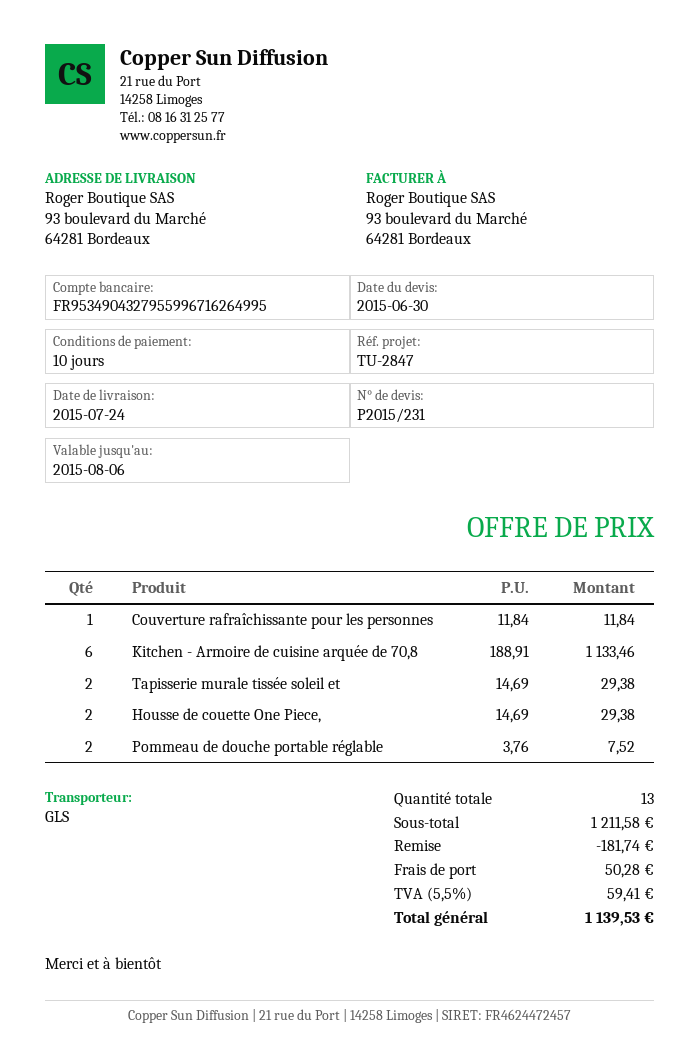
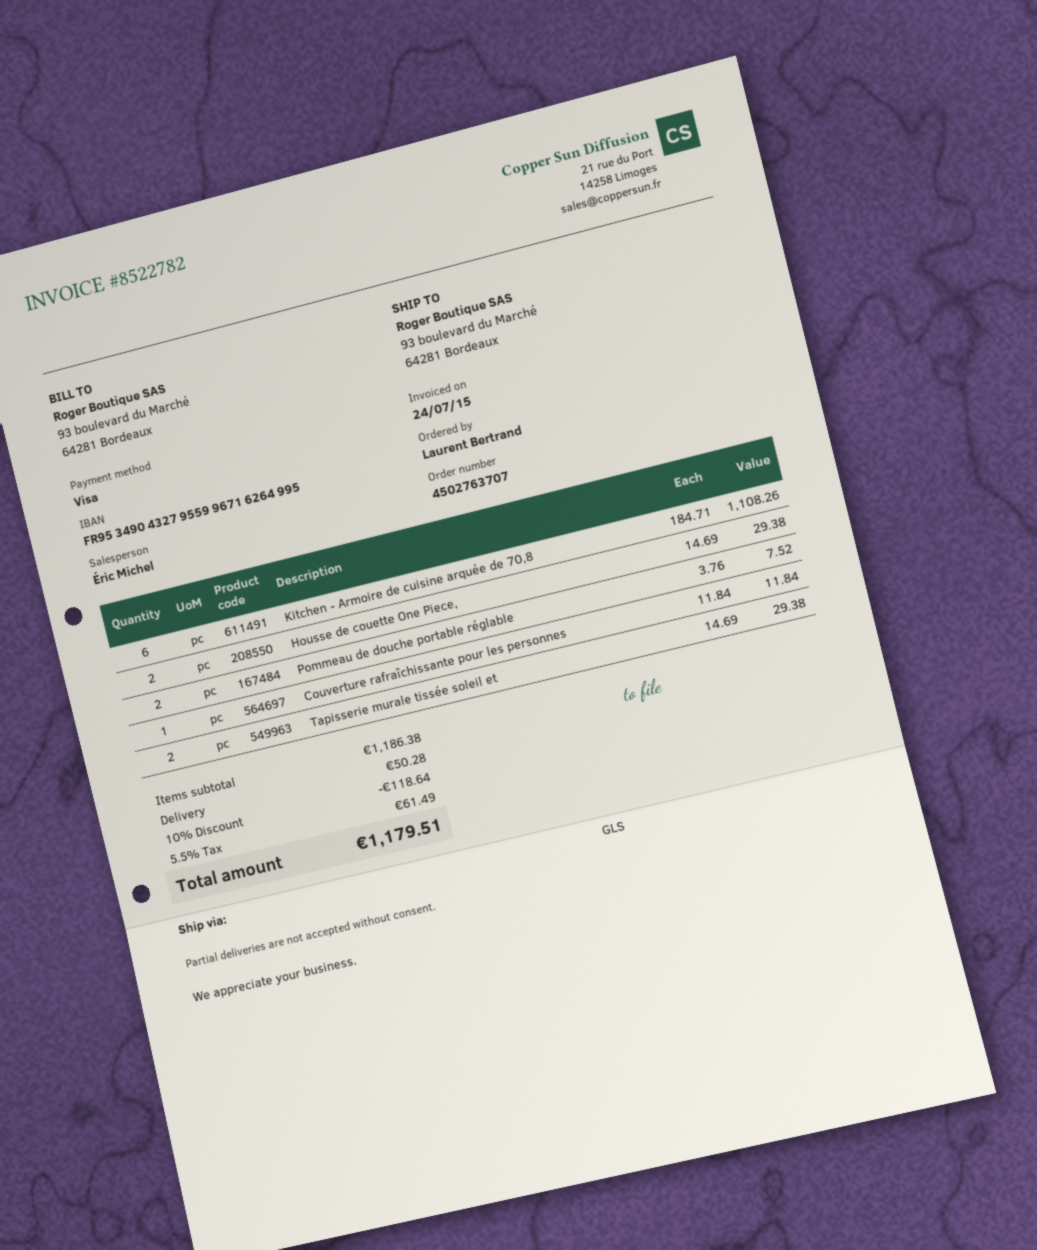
Kitchen - Armoire de cuisine arquée de 70,8: 6 x 188.91 = 1133.46 -> 6 x 184.71 = 1108.26
subtotal: 1211.58 -> 1186.38
discount: 181.74 -> 118.64
tax: 5.5% = 59.41 -> 5.5% = 61.49
total: 1139.53 -> 1179.51

